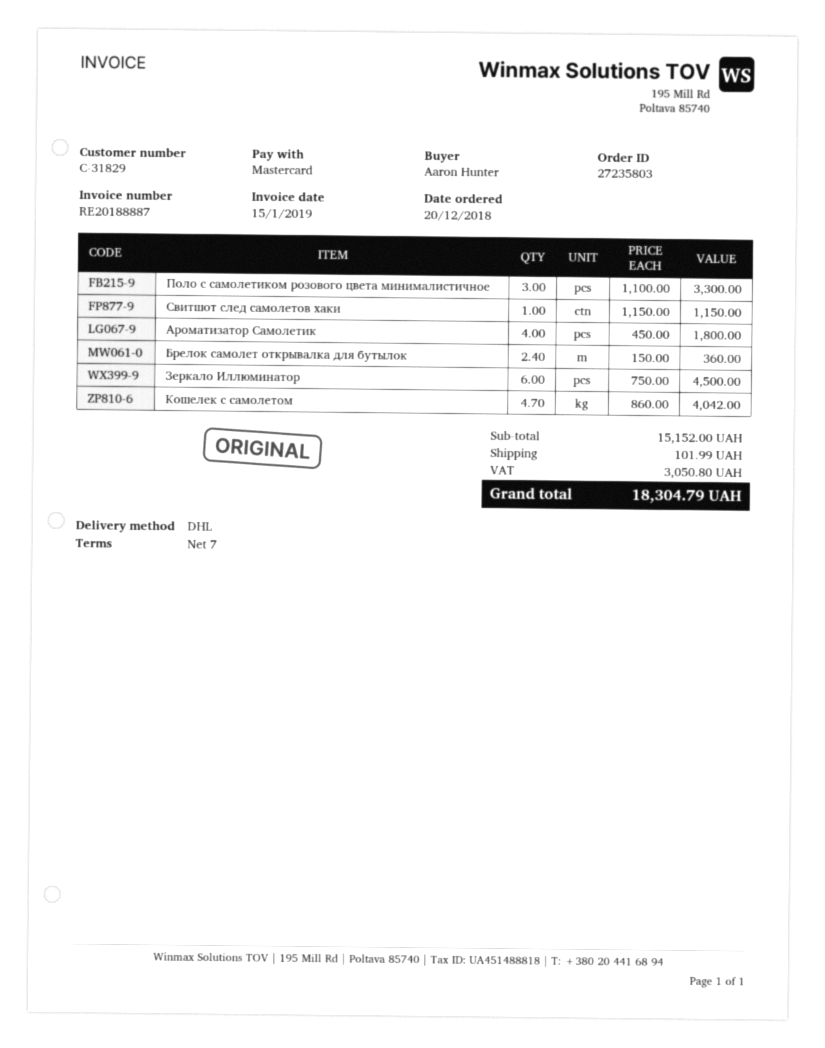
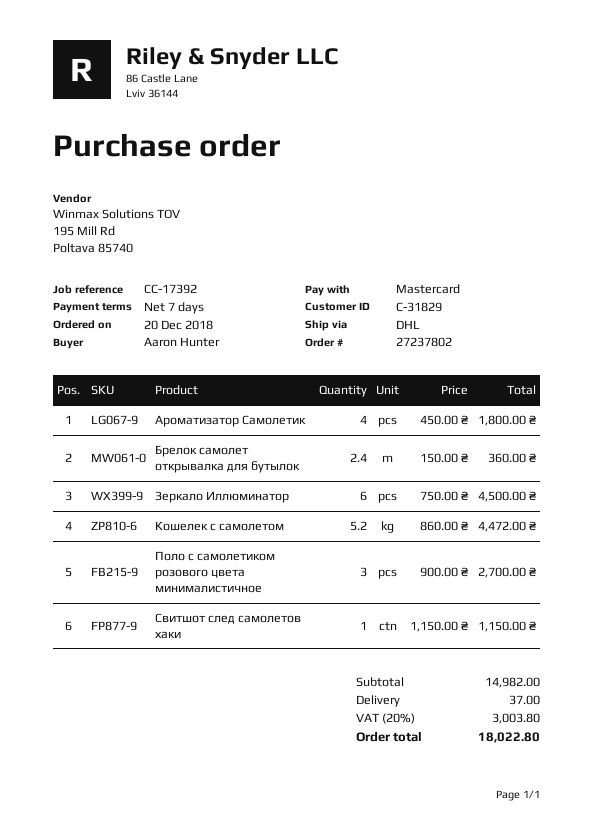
order number: 27235803 -> 27237802
Поло с самолетиком розового цвета минималистичное: 3 x 1100.00 = 3300.00 -> 3 x 900.00 = 2700.00
Кошелек с самолетом: 4.7 x 860.00 = 4042.00 -> 5.2 x 860.00 = 4472.00
subtotal: 15152.00 -> 14982.00
shipping: 101.99 -> 37.00
tax: 3050.80 -> 3003.80
total: 18304.79 -> 18022.80

